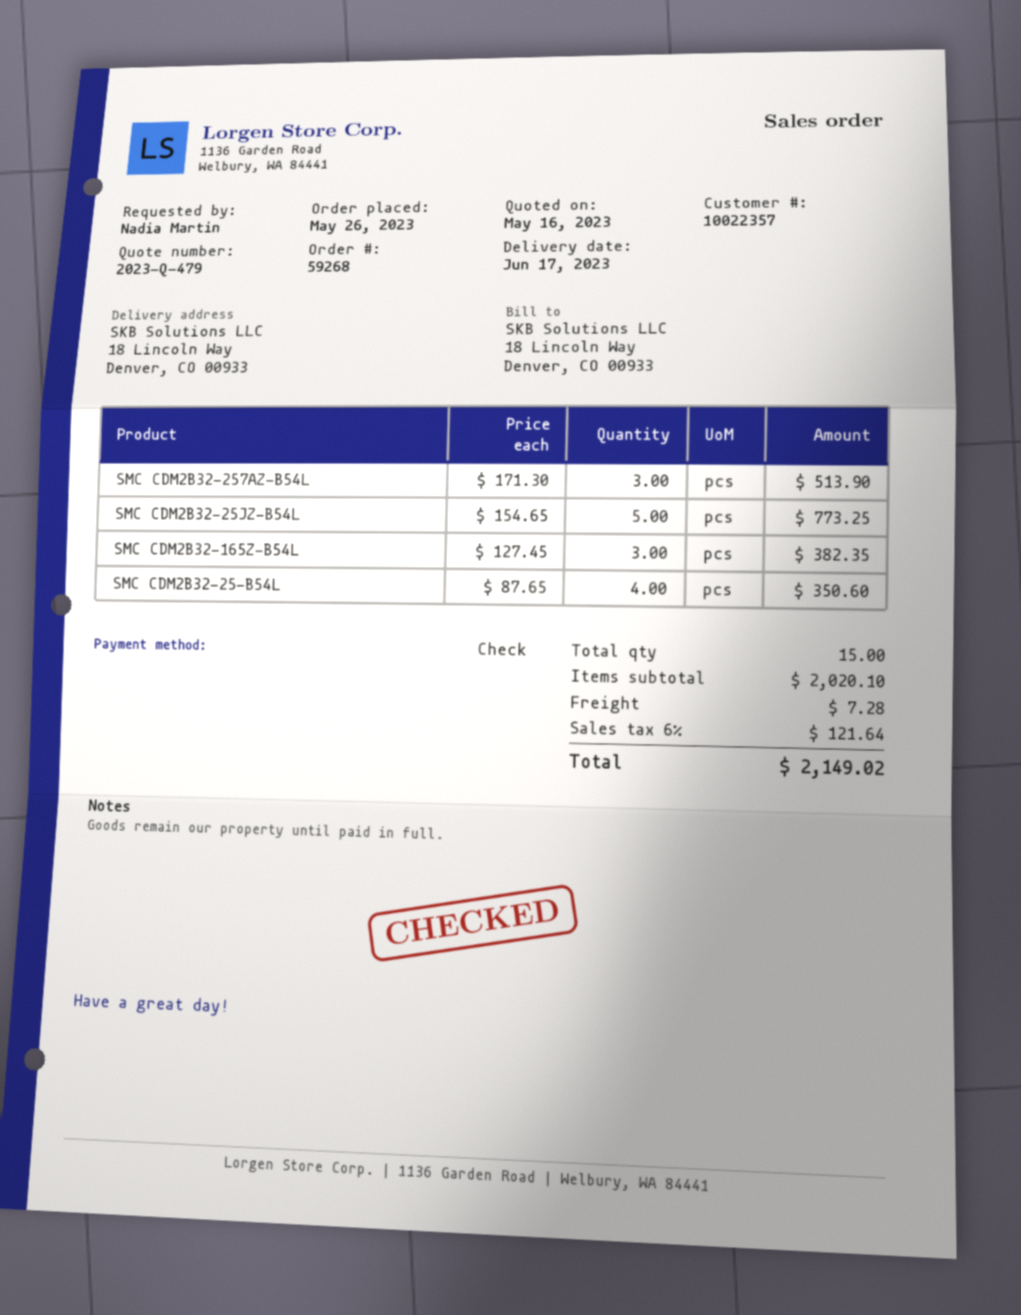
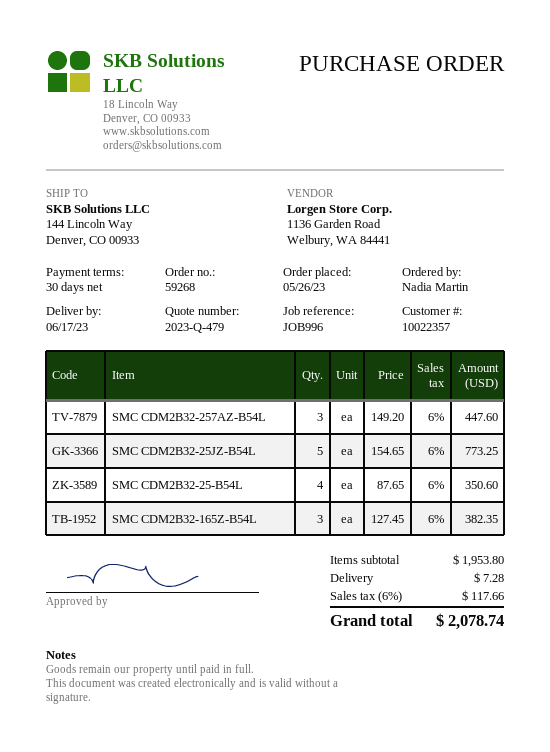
ship to: 18 Lincoln Way, Denver, CO 00933 -> 144 Lincoln Way, Denver, CO 00933
SMC CDM2B32-257AZ-B54L: 3 x 171.30 = 513.90 -> 3 x 149.20 = 447.60
subtotal: 2020.10 -> 1953.80
tax: 6% = 121.64 -> 6% = 117.66
total: 2149.02 -> 2078.74

